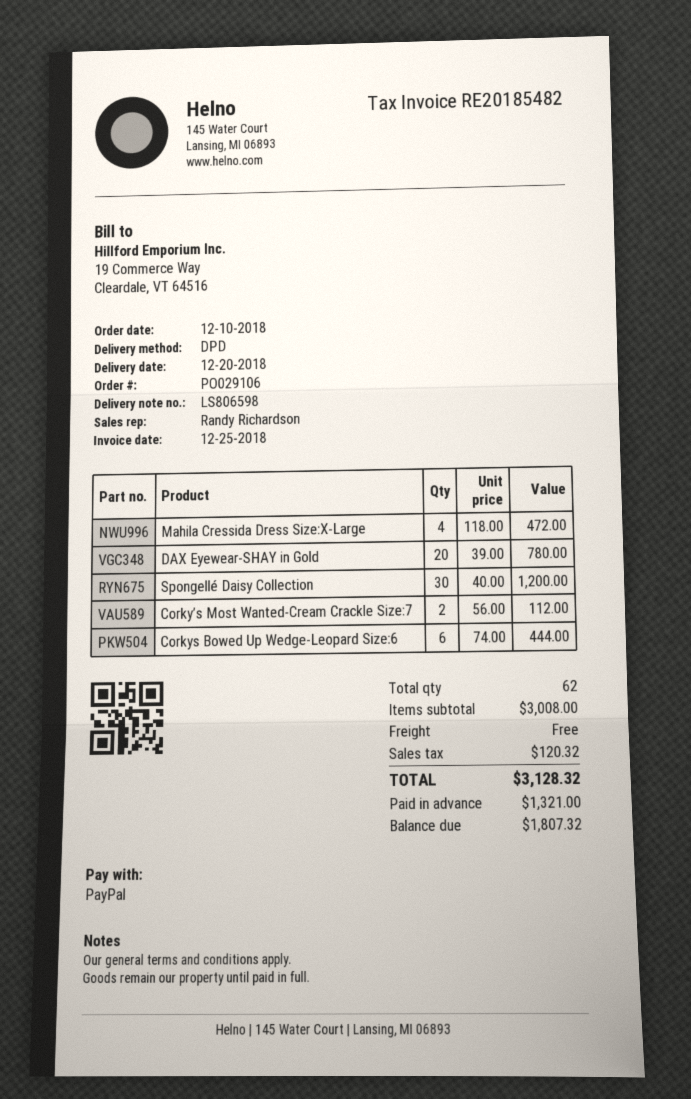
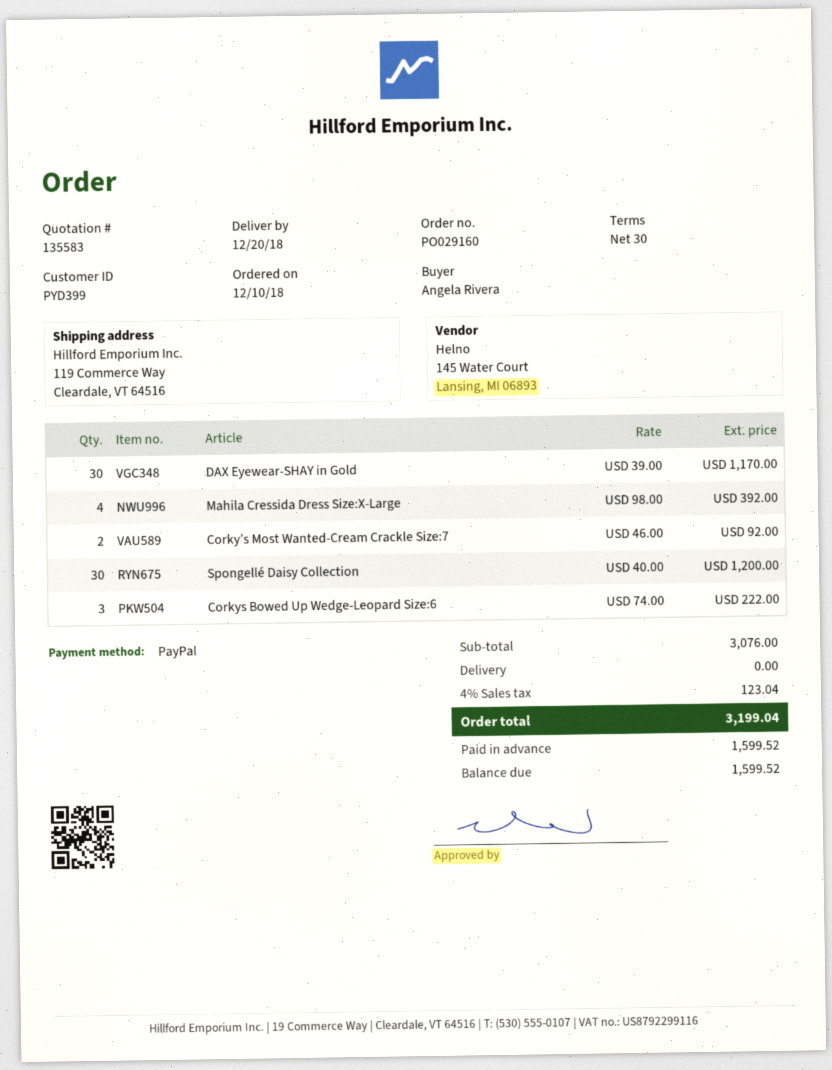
order number: PO029106 -> PO029160
Mahila Cressida Dress Size:X-Large: 4 x 118.00 = 472.00 -> 4 x 98.00 = 392.00
DAX Eyewear-SHAY in Gold: 20 x 39.00 = 780.00 -> 30 x 39.00 = 1170.00
Corky’s Most Wanted-Cream Crackle Size:7: 2 x 56.00 = 112.00 -> 2 x 46.00 = 92.00
Corkys Bowed Up Wedge-Leopard Size:6: 6 x 74.00 = 444.00 -> 3 x 74.00 = 222.00
subtotal: 3008.00 -> 3076.00
tax: 120.32 -> 123.04
total: 3128.32 -> 3199.04
deposit: 1321.00 -> 1599.52
balance: 1807.32 -> 1599.52

